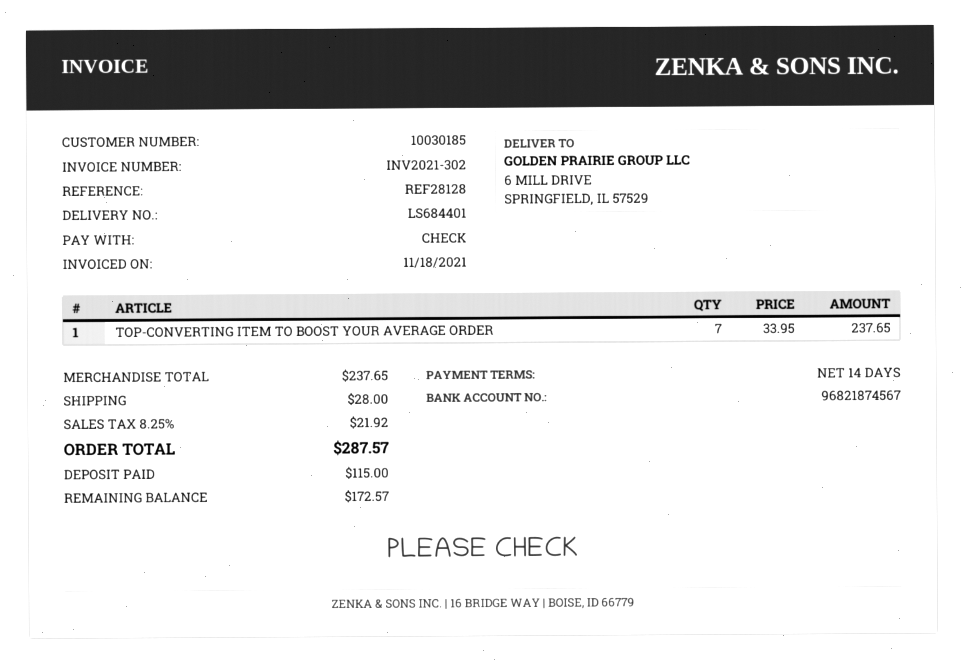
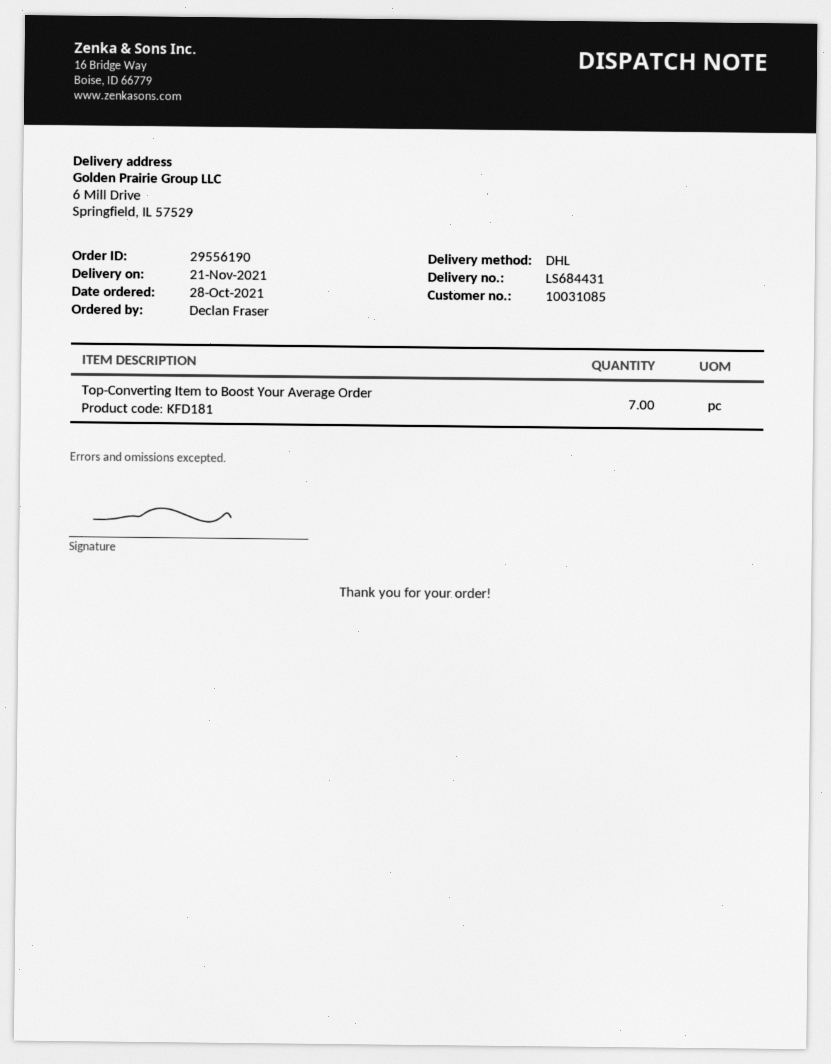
delivery note number: LS684401 -> LS684431
customer number: 10030185 -> 10031085

